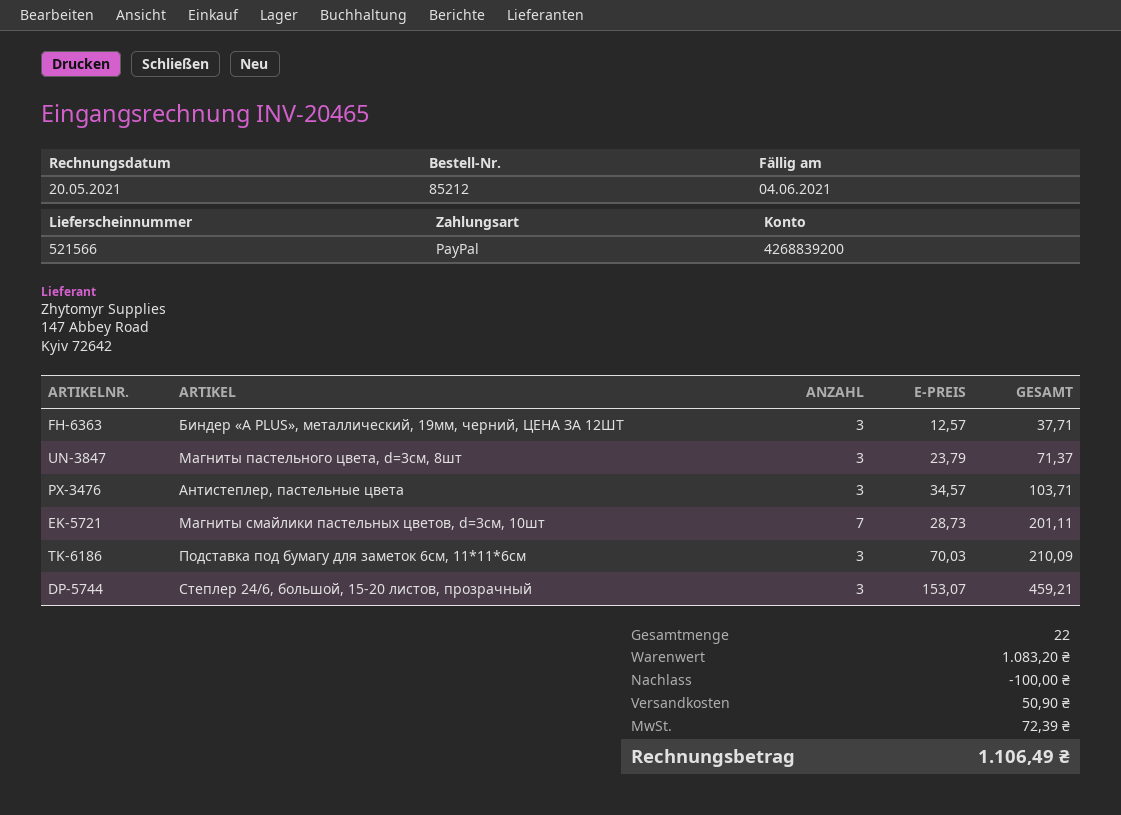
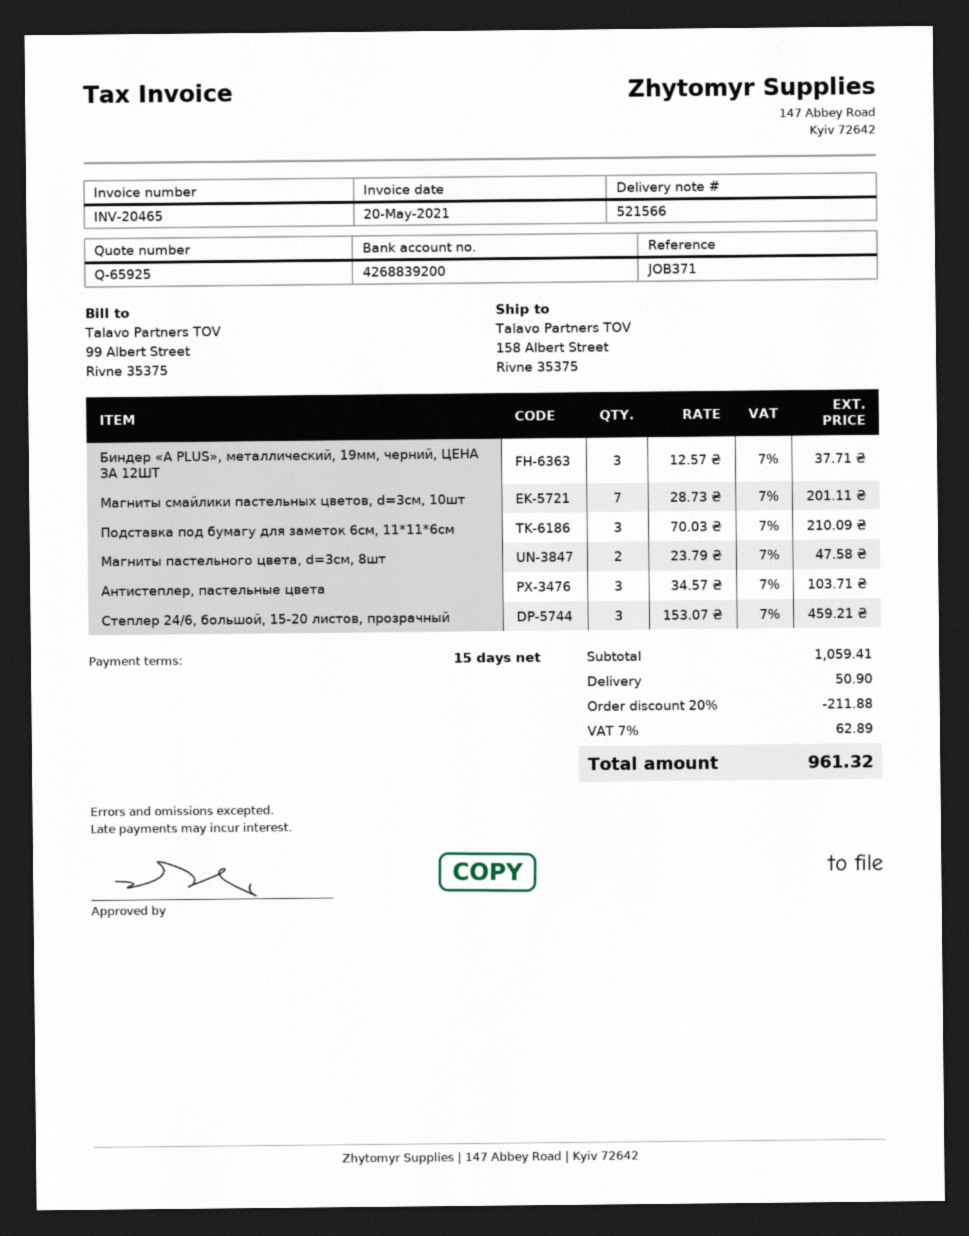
Магниты пастельного цвета, d=3см, 8шт: 3 x 23.79 = 71.37 -> 2 x 23.79 = 47.58
subtotal: 1083.20 -> 1059.41
discount: 100.00 -> 211.88
tax: 72.39 -> 62.89
total: 1106.49 -> 961.32

